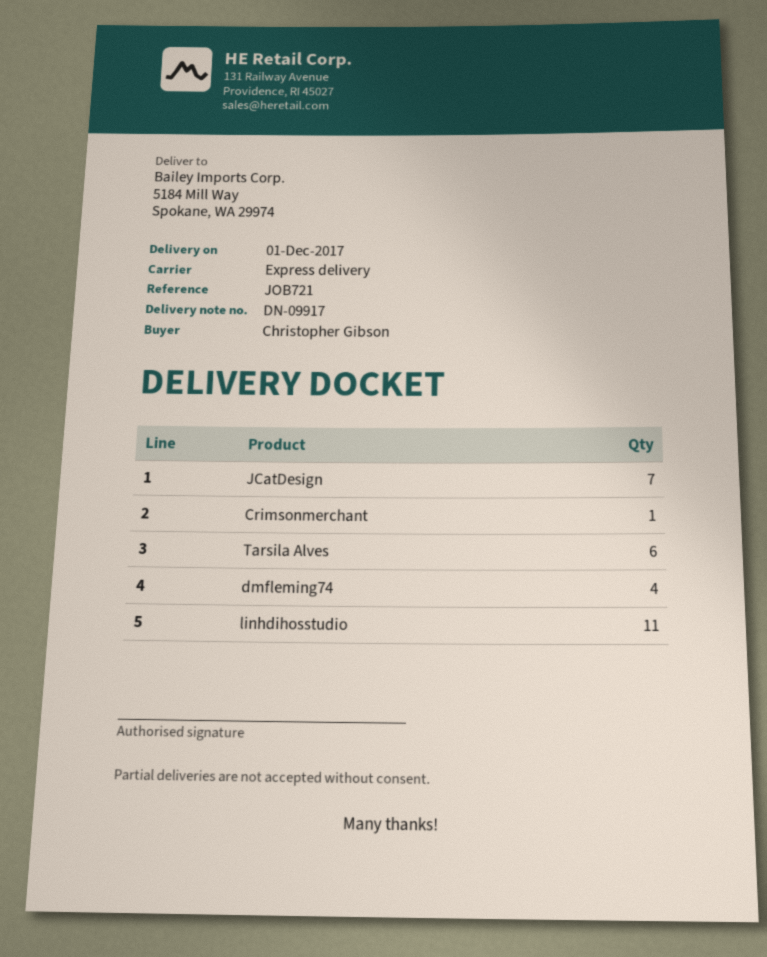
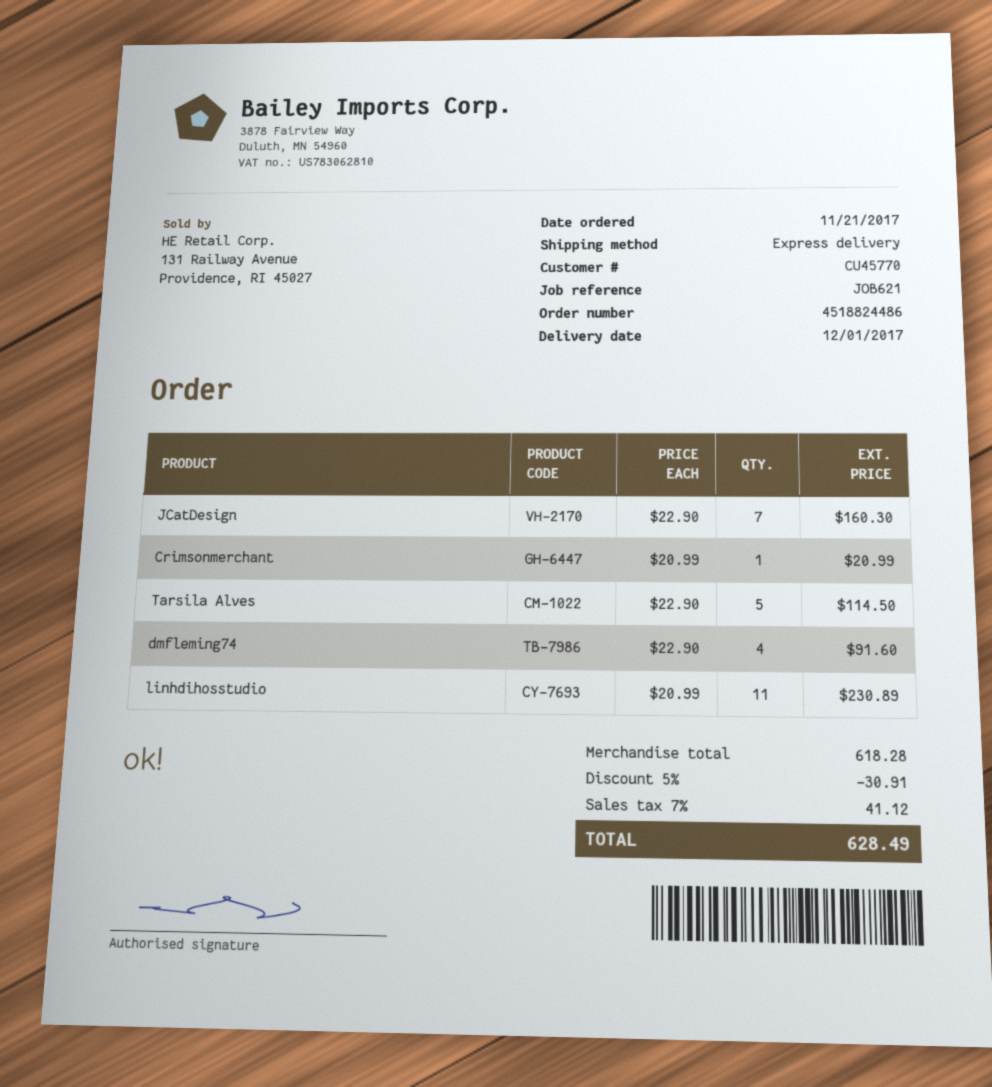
reference: JOB721 -> JOB621
Tarsila Alves: 6 -> 5

